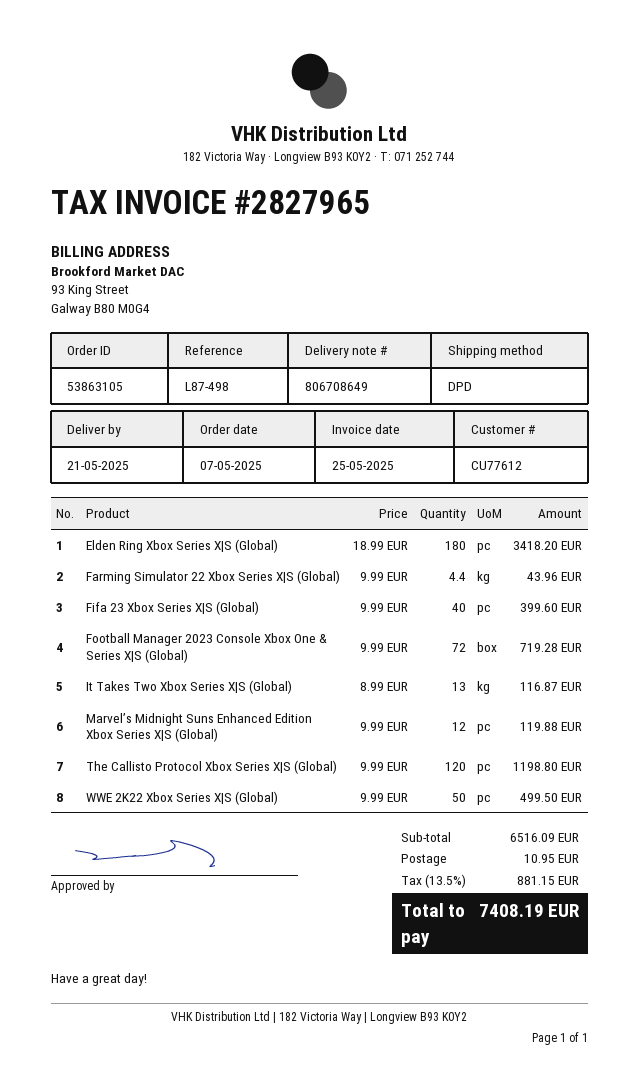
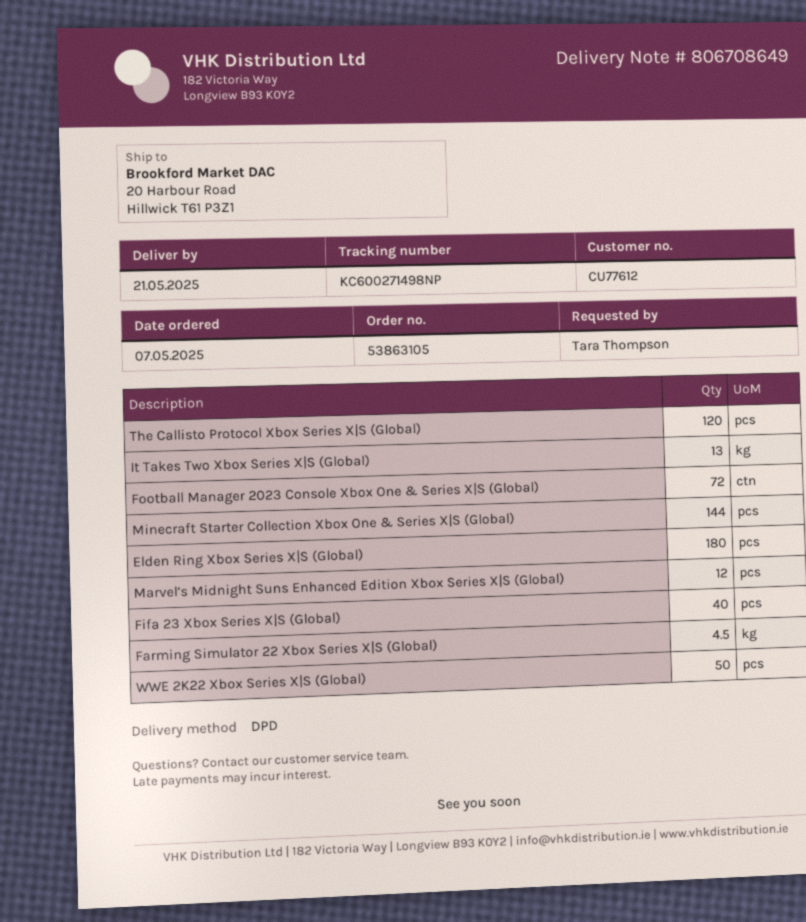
Farming Simulator 22 Xbox Series X|S (Global): 4.4 -> 4.5
Minecraft Starter Collection Xbox One & Series X|S (Global): none -> 144

